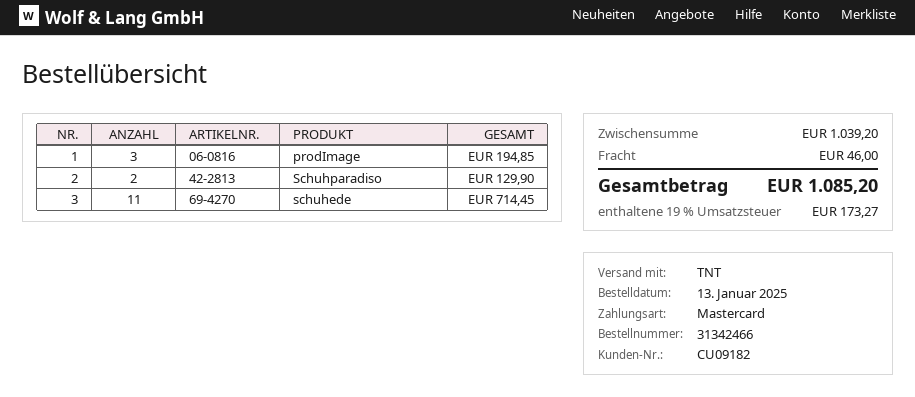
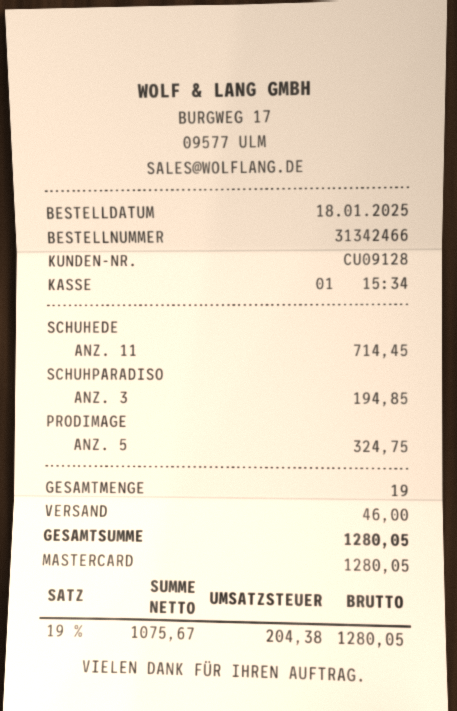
order date: 2025-01-13 -> 2025-01-18
customer number: CU09182 -> CU09128
prodImage: 3 for 194.85 -> 5 for 324.75
Schuhparadiso: 2 for 129.90 -> 3 for 194.85
tax: 19% = 173.27 -> 19% = 204.38
total: 1085.20 -> 1280.05

